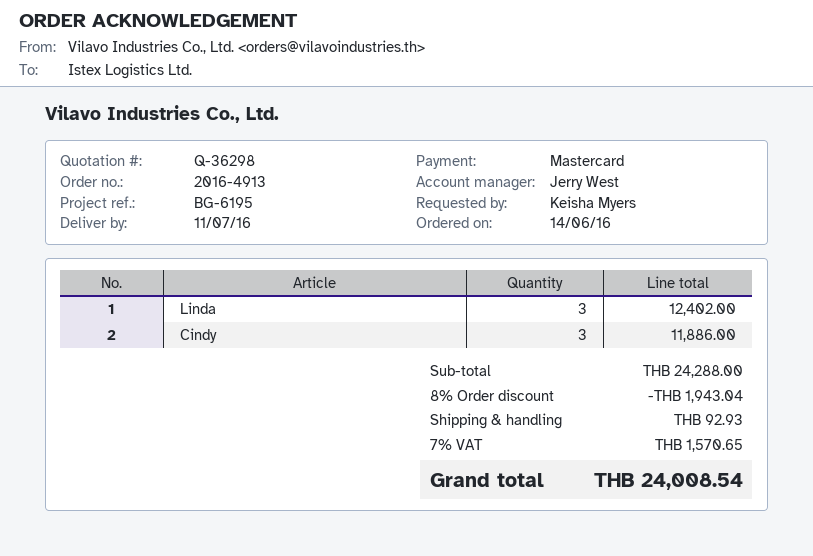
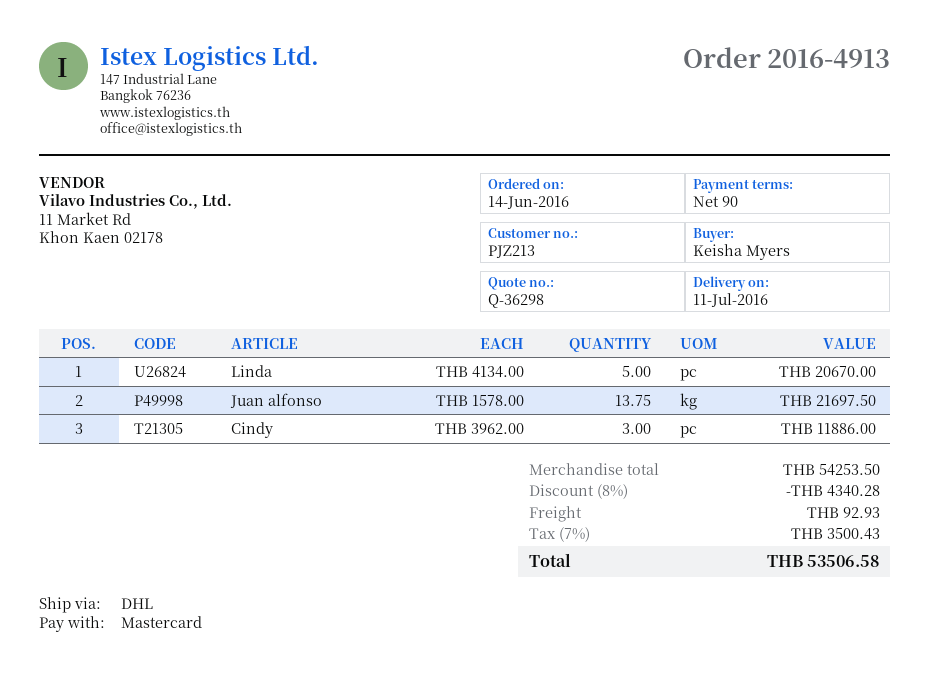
Linda: 3 for 12402.00 -> 5 for 20670.00
Juan alfonso: none -> 13.75 for 21697.50
subtotal: 24288.00 -> 54253.50
discount: 8% = 1943.04 -> 8% = 4340.28
tax: 7% = 1570.65 -> 7% = 3500.43
total: 24008.54 -> 53506.58

